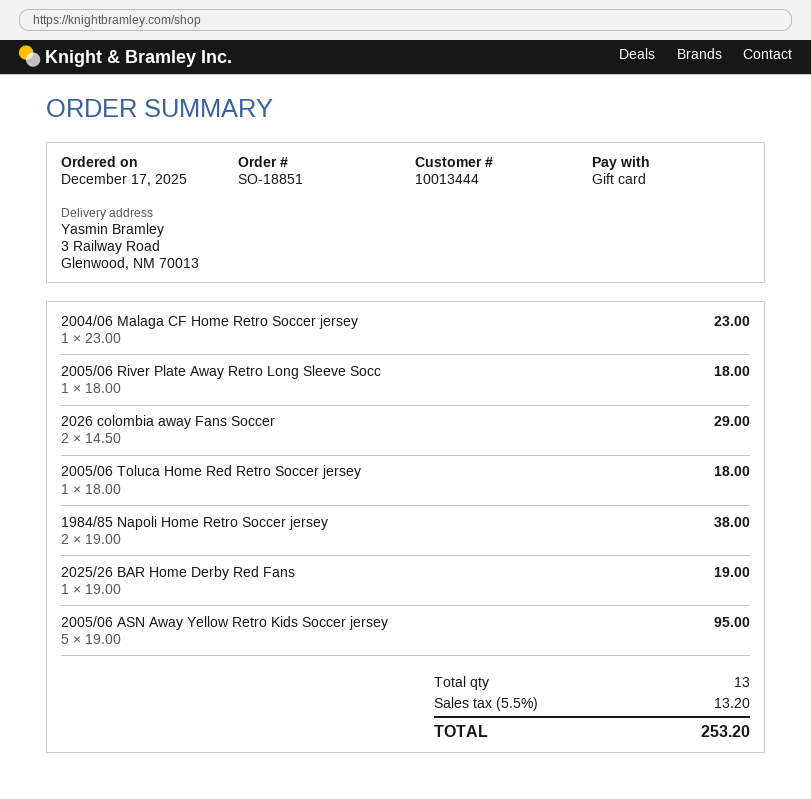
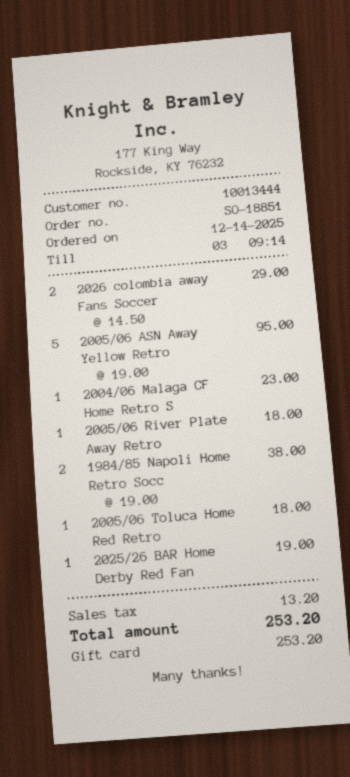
order date: 2025-12-17 -> 2025-12-14

